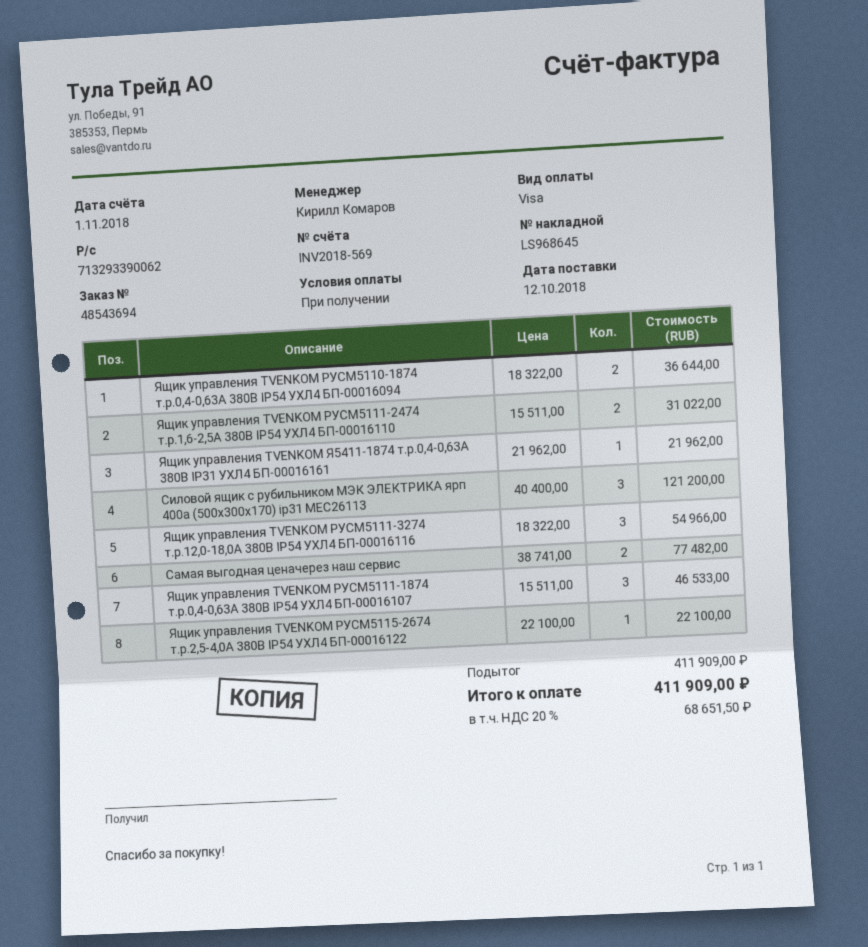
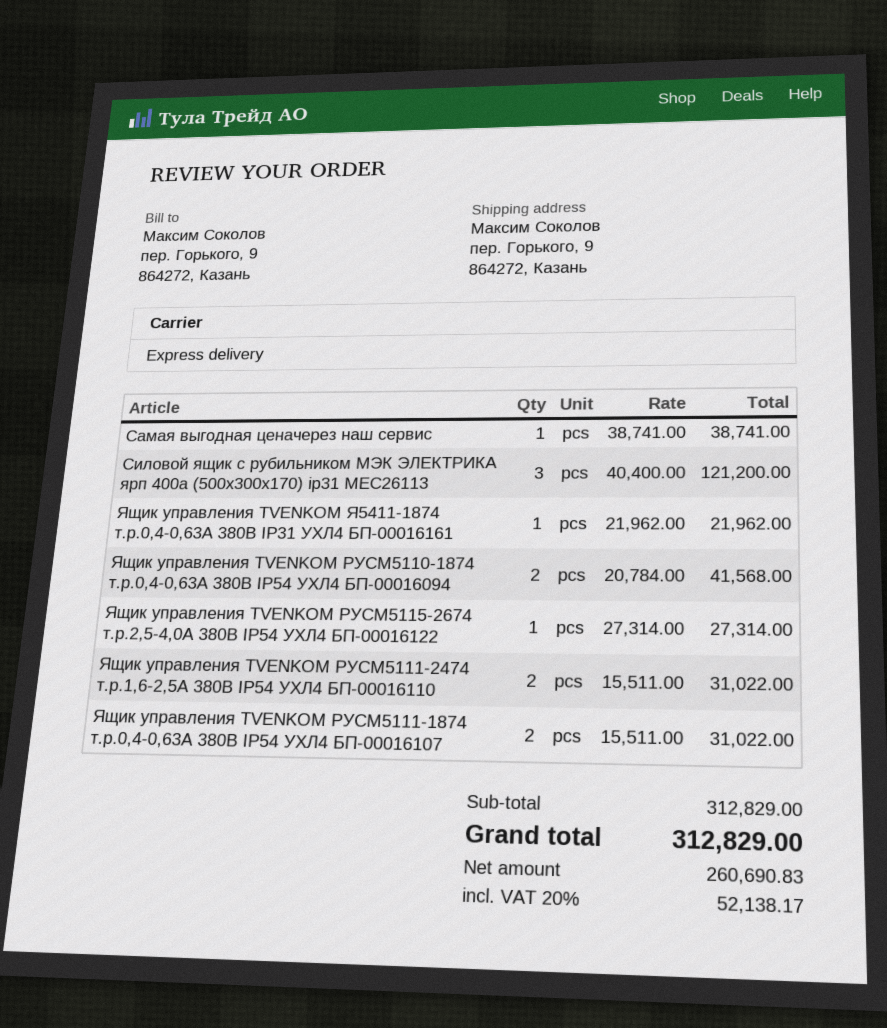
Ящик управления TVENKOM РУСМ5110-1874 т.р.0,4-0,63А 380В IP54 УХЛ4 БП-00016094: 2 x 18322.00 = 36644.00 -> 2 x 20784.00 = 41568.00
Ящик управления TVENKOM РУСМ5111-3274 т.р.12,0-18,0А 380В IP54 УХЛ4 БП-00016116: 3 x 18322.00 = 54966.00 -> none
Самая выгодная ценачерез наш сервис: 2 x 38741.00 = 77482.00 -> 1 x 38741.00 = 38741.00
Ящик управления TVENKOM РУСМ5111-1874 т.р.0,4-0,63А 380В IP54 УХЛ4 БП-00016107: 3 x 15511.00 = 46533.00 -> 2 x 15511.00 = 31022.00
Ящик управления TVENKOM РУСМ5115-2674 т.р.2,5-4,0А 380В IP54 УХЛ4 БП-00016122: 1 x 22100.00 = 22100.00 -> 1 x 27314.00 = 27314.00
subtotal: 411909.00 -> 312829.00
tax: 20% = 68651.50 -> 20% = 52138.17
total: 411909.00 -> 312829.00

